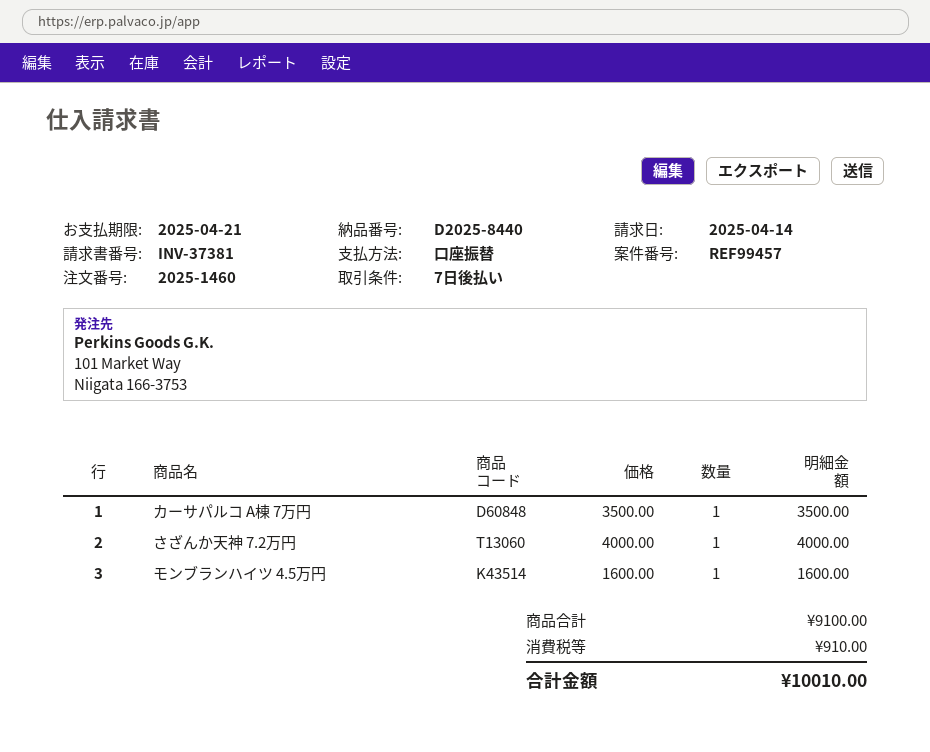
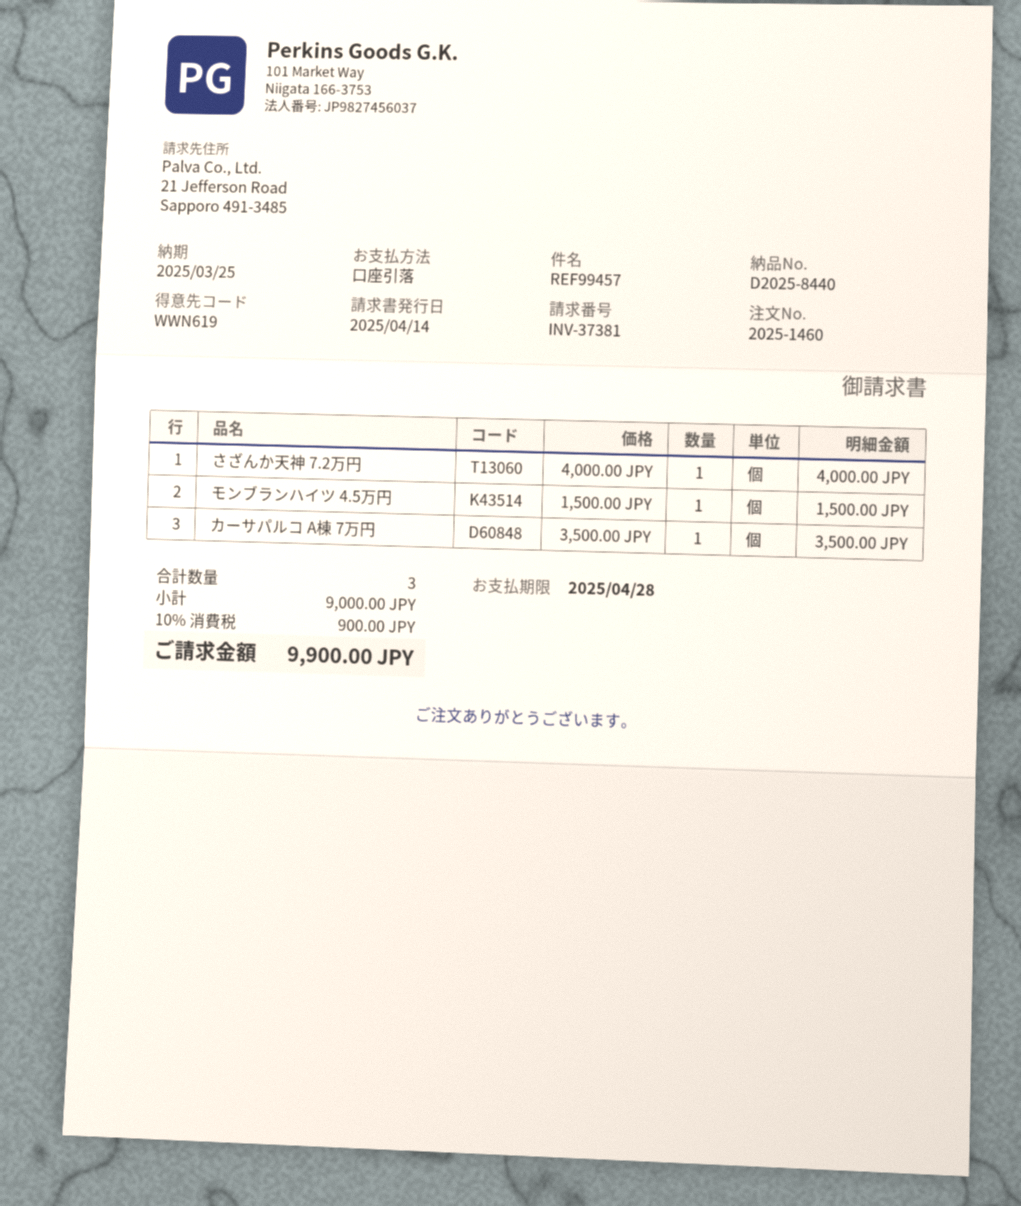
due date: 2025-04-21 -> 2025-04-28
モンブランハイツ 4.5万円: 1 x 1600.00 = 1600.00 -> 1 x 1500.00 = 1500.00
subtotal: 9100.00 -> 9000.00
tax: 910.00 -> 900.00
total: 10010.00 -> 9900.00

